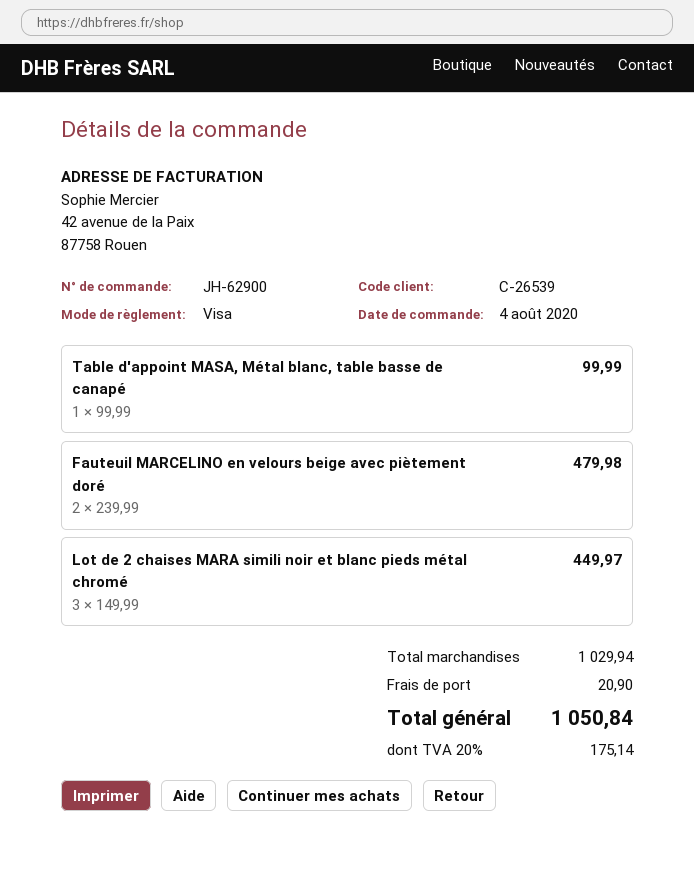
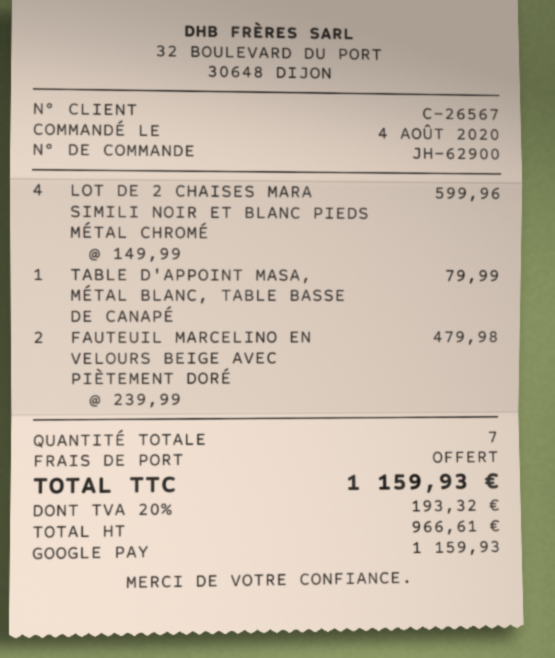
customer number: C-26539 -> C-26567
payment method: Visa -> Google Pay
Table d'appoint MASA, Métal blanc, table basse de canapé: 1 x 99.99 = 99.99 -> 1 x 79.99 = 79.99
Lot de 2 chaises MARA simili noir et blanc pieds métal chromé: 3 x 149.99 = 449.97 -> 4 x 149.99 = 599.96
shipping: 20.90 -> 0.00
tax: 20% = 175.14 -> 20% = 193.32
total: 1050.84 -> 1159.93

